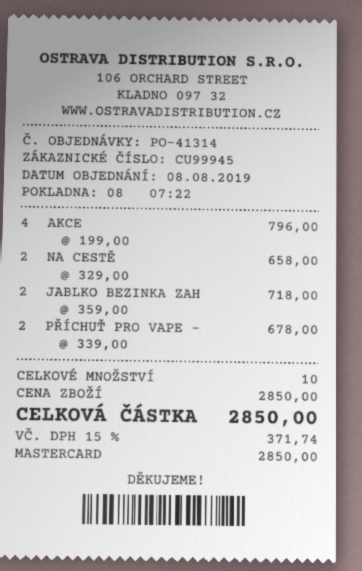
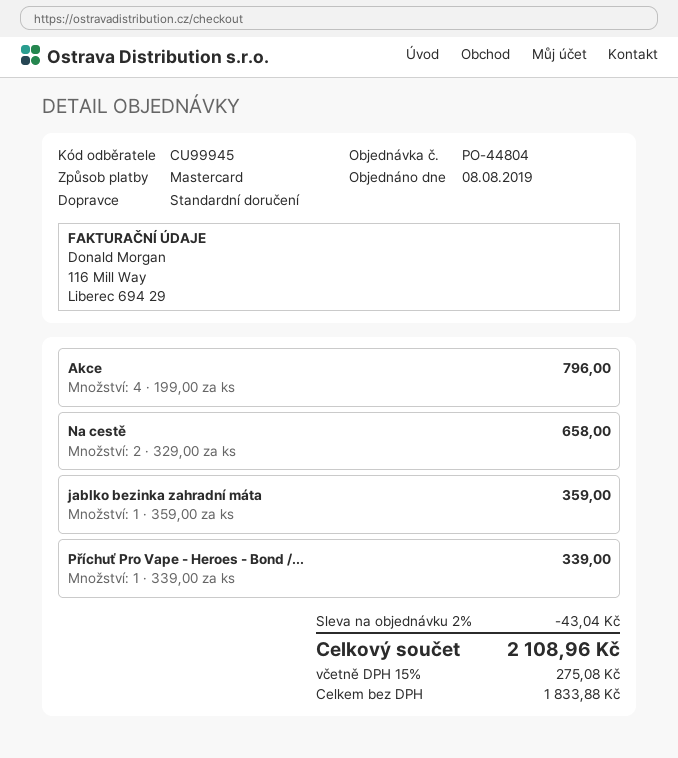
order number: PO-41314 -> PO-44804
JABLKO BEZINKA ZAH: 2 x 359.00 = 718.00 -> 1 x 359.00 = 359.00
PŘÍCHUŤ PRO VAPE -: 2 x 339.00 = 678.00 -> 1 x 339.00 = 339.00
discount: none -> 2% = 43.04
tax: 15% = 371.74 -> 15% = 275.08
total: 2850.00 -> 2108.96

